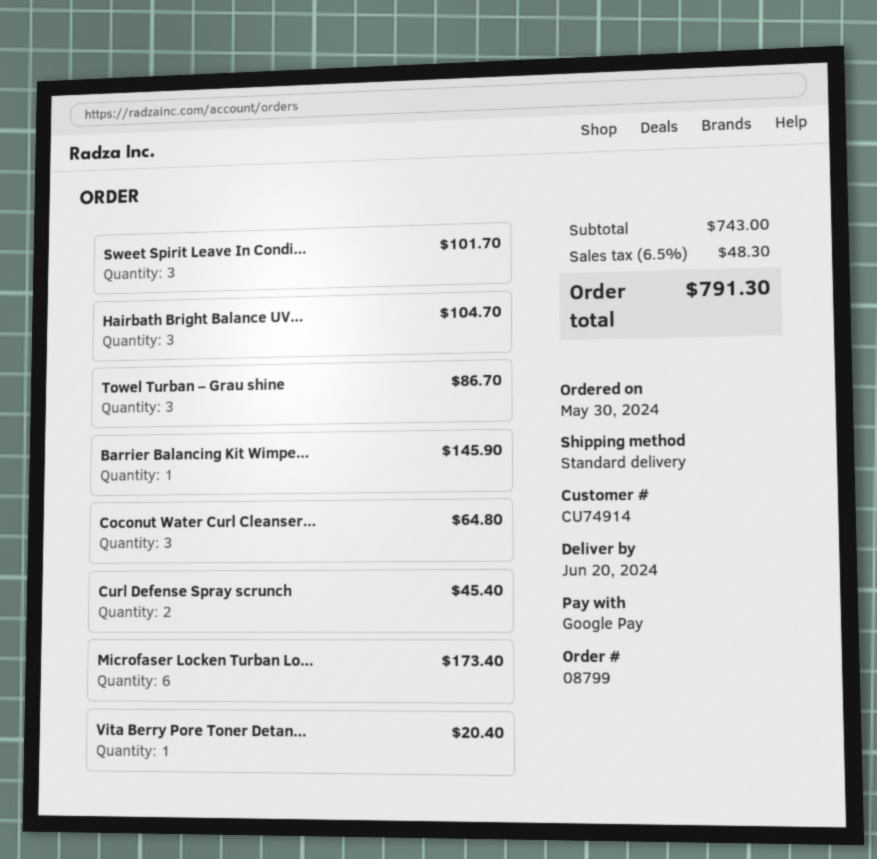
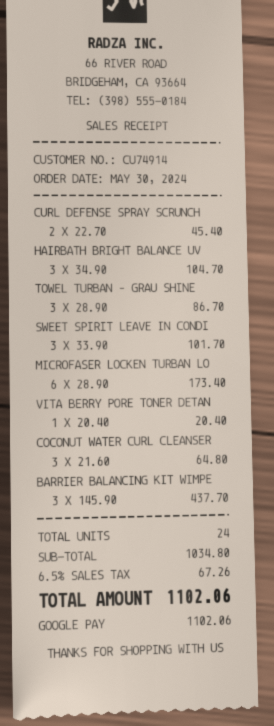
Barrier Balancing Kit Wimpe...: 1 for 145.90 -> 3 for 437.70
subtotal: 743.00 -> 1034.80
tax: 6.5% = 48.30 -> 6.5% = 67.26
total: 791.30 -> 1102.06

